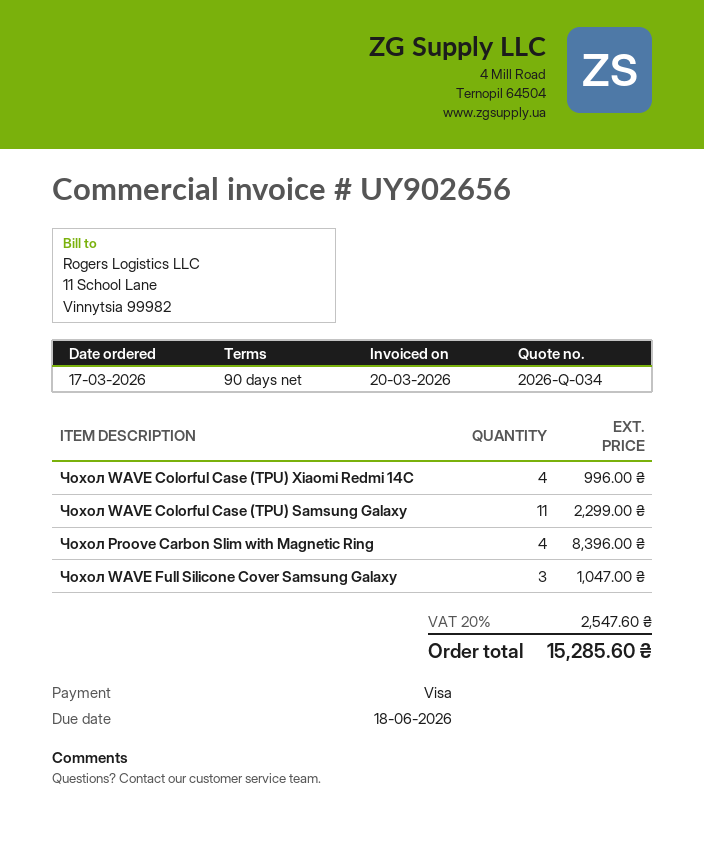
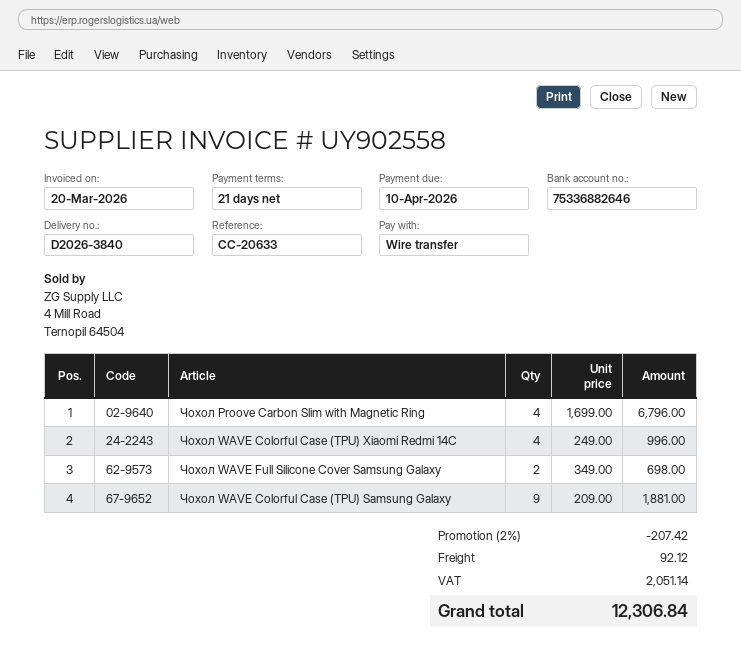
invoice number: UY902656 -> UY902558
payment terms: 90 days -> 21 days
due date: 2026-06-18 -> 2026-04-10
payment method: Visa -> bank transfer
Чохол WAVE Colorful Case (TPU) Samsung Galaxy: 11 for 2299.00 -> 9 for 1881.00
Чохол Proove Carbon Slim with Magnetic Ring: 4 for 8396.00 -> 4 for 6796.00
Чохол WAVE Full Silicone Cover Samsung Galaxy: 3 for 1047.00 -> 2 for 698.00
discount: none -> 2% = 207.42
shipping: none -> 92.12
tax: 2547.60 -> 2051.14
total: 15285.60 -> 12306.84

